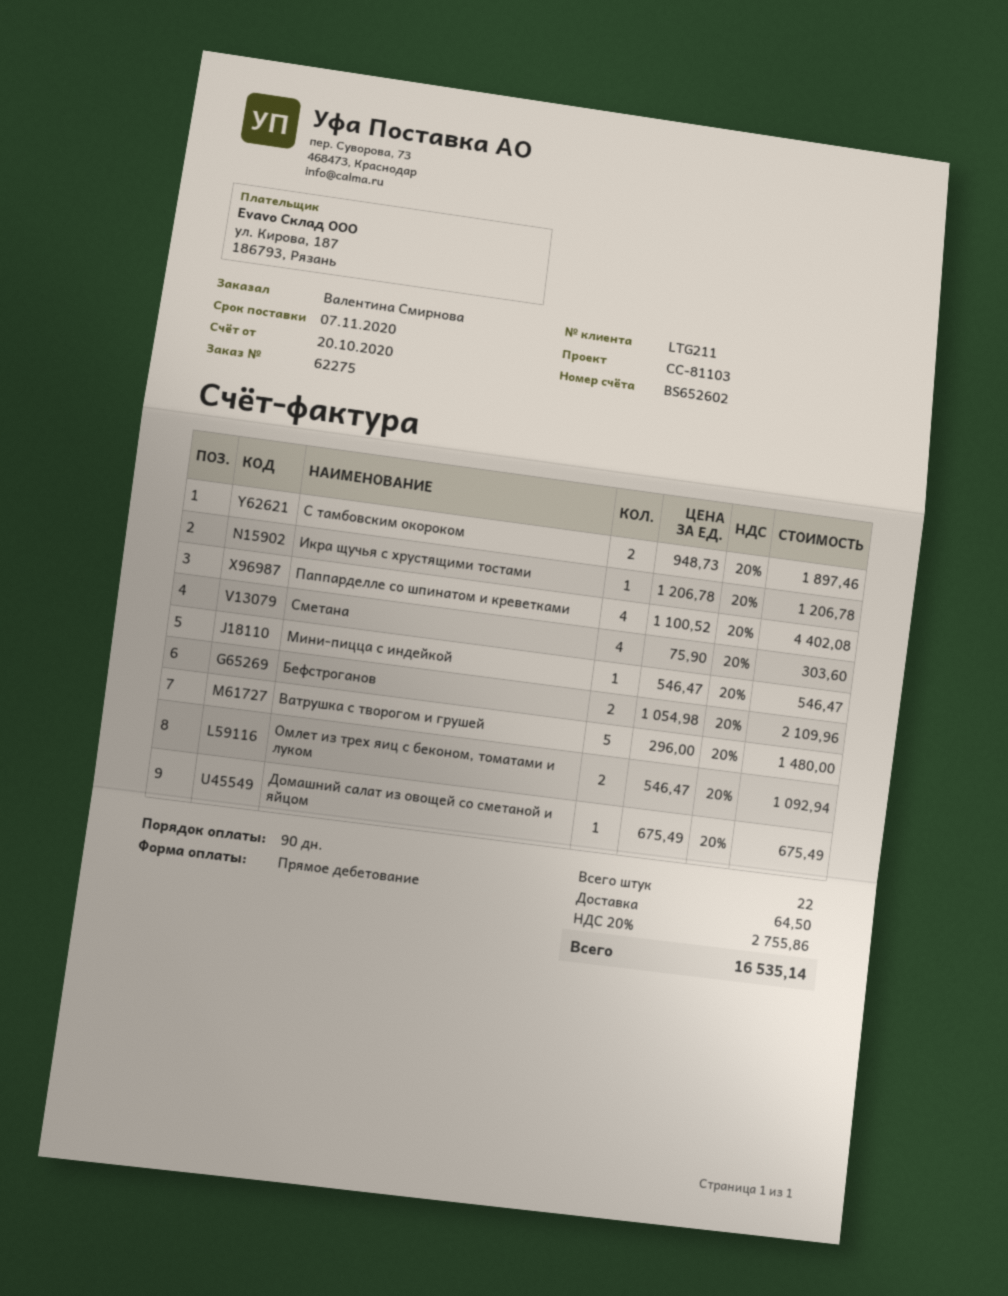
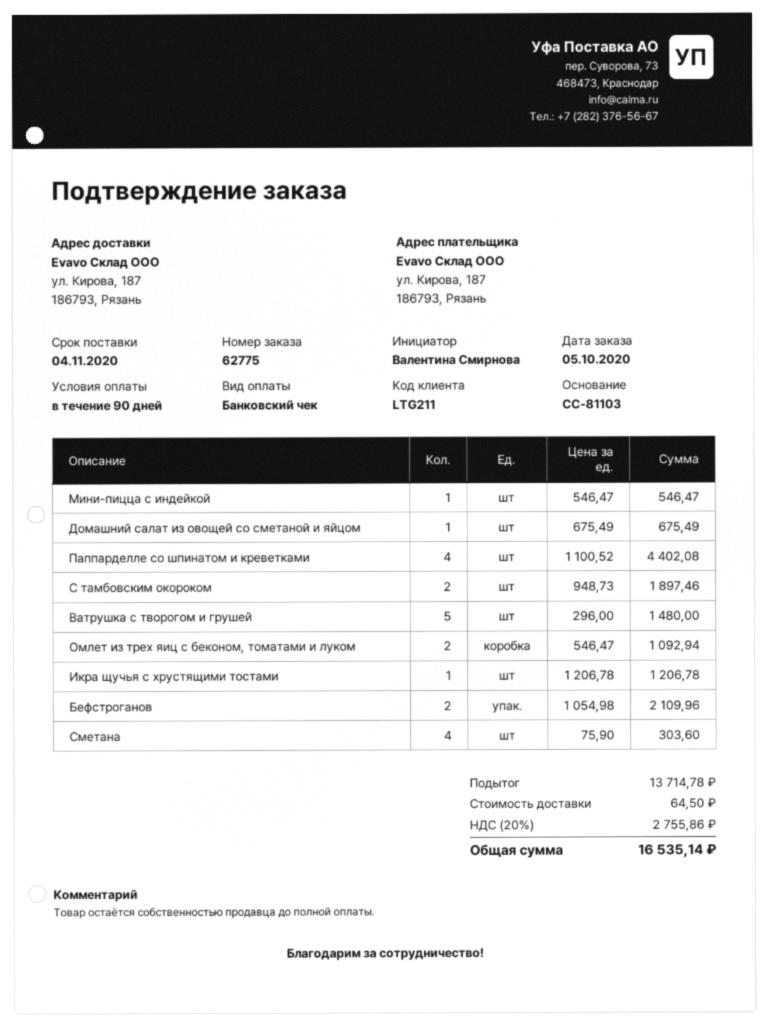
order number: 62275 -> 62775
delivery date: 2020-11-07 -> 2020-11-04
payment method: direct debit -> cheque

